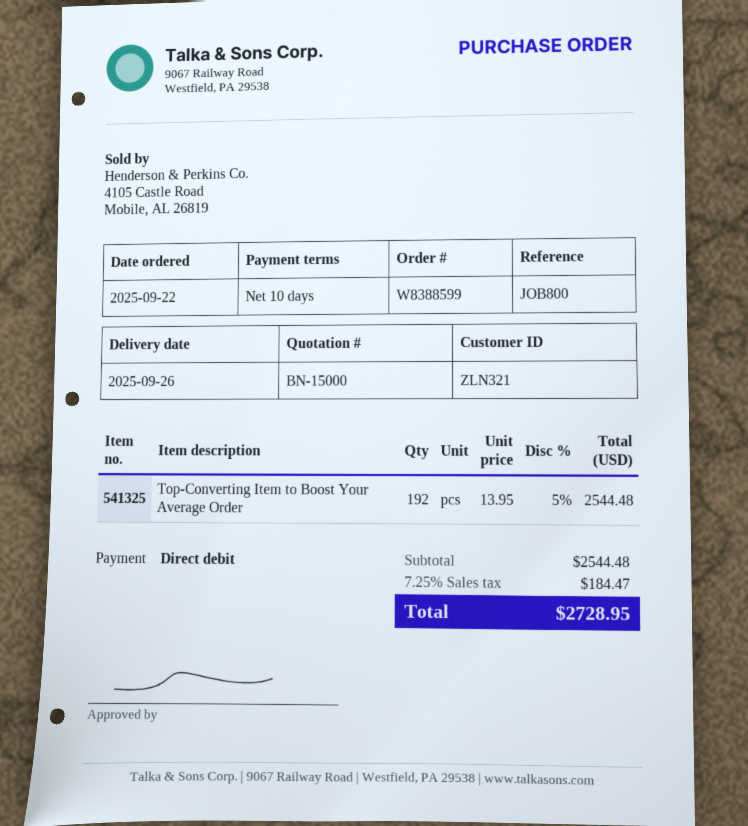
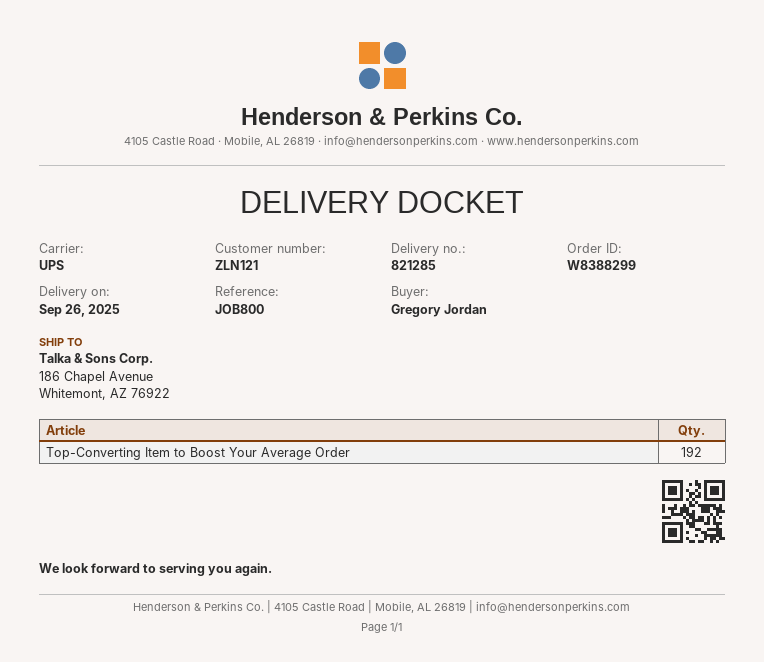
order number: W8388599 -> W8388299
customer number: ZLN321 -> ZLN121

